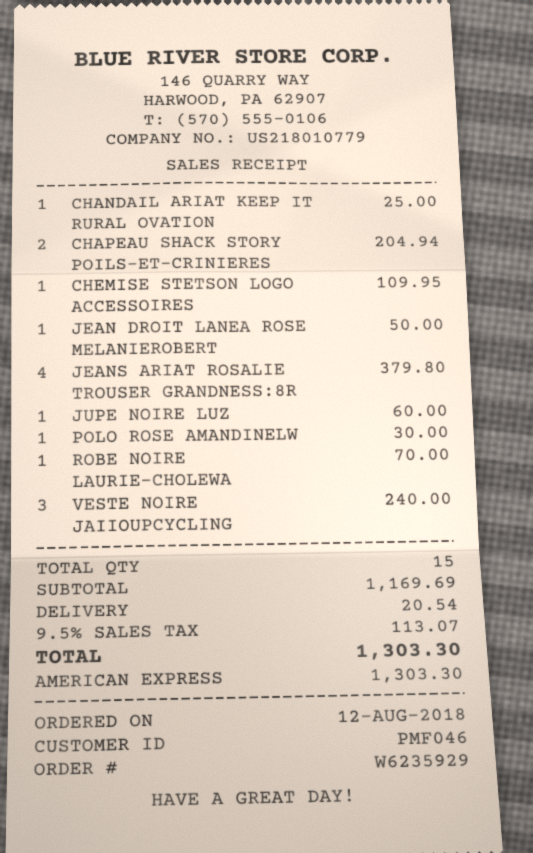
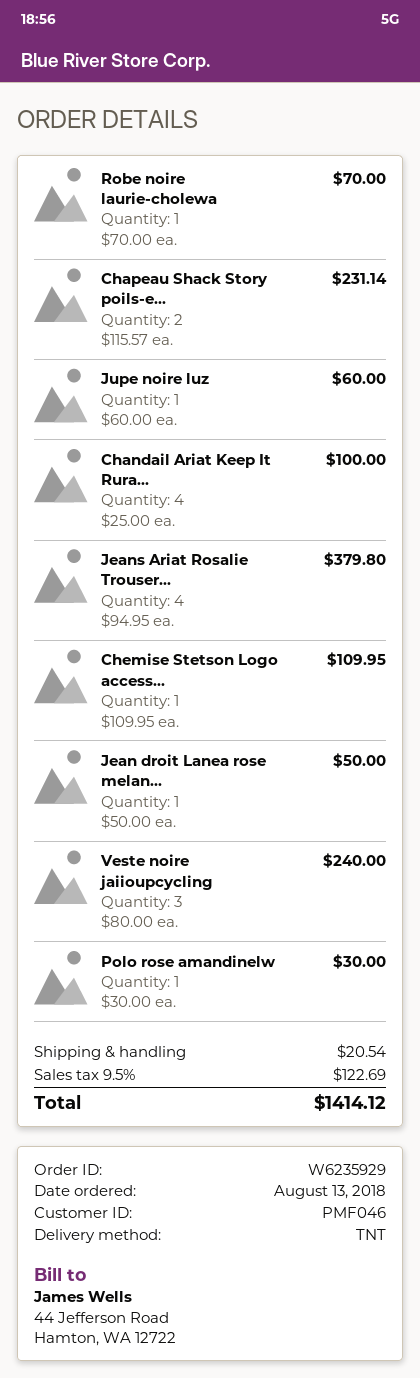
order date: 2018-08-12 -> 2018-08-13
CHANDAIL ARIAT KEEP IT RURAL OVATION: 1 for 25.00 -> 4 for 100.00
CHAPEAU SHACK STORY POILS-ET-CRINIERES: 2 for 204.94 -> 2 for 231.14
tax: 9.5% = 113.07 -> 9.5% = 122.69
total: 1303.30 -> 1414.12

